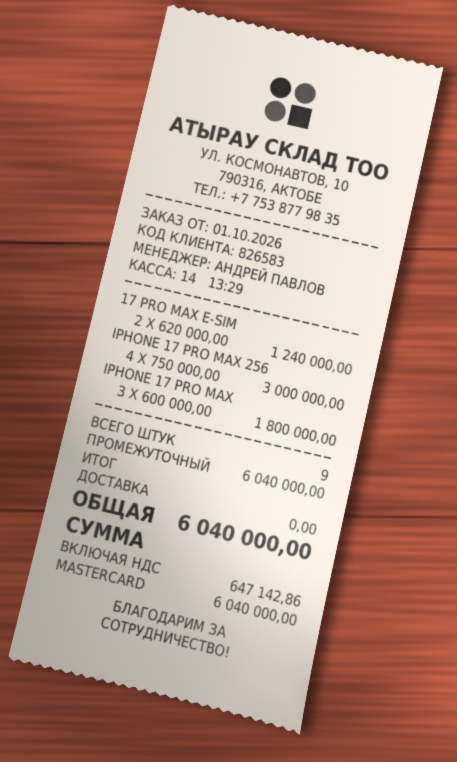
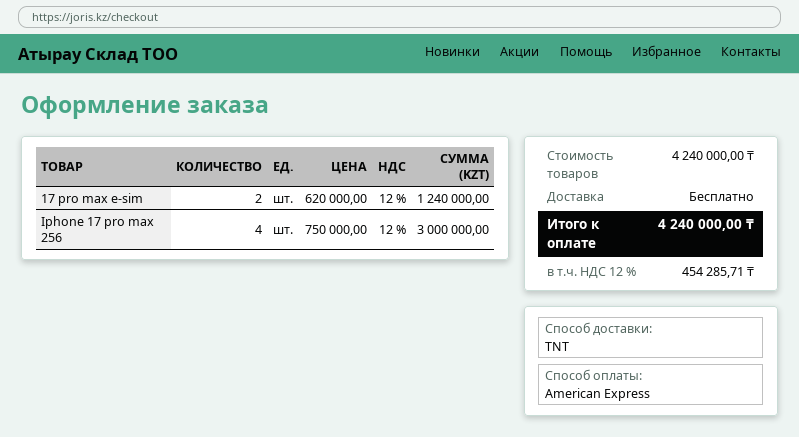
payment method: Mastercard -> American Express
IPHONE 17 PRO MAX: 3 x 600000.00 = 1800000.00 -> none
subtotal: 6040000.00 -> 4240000.00
tax: 647142.86 -> 454285.71
total: 6040000.00 -> 4240000.00

